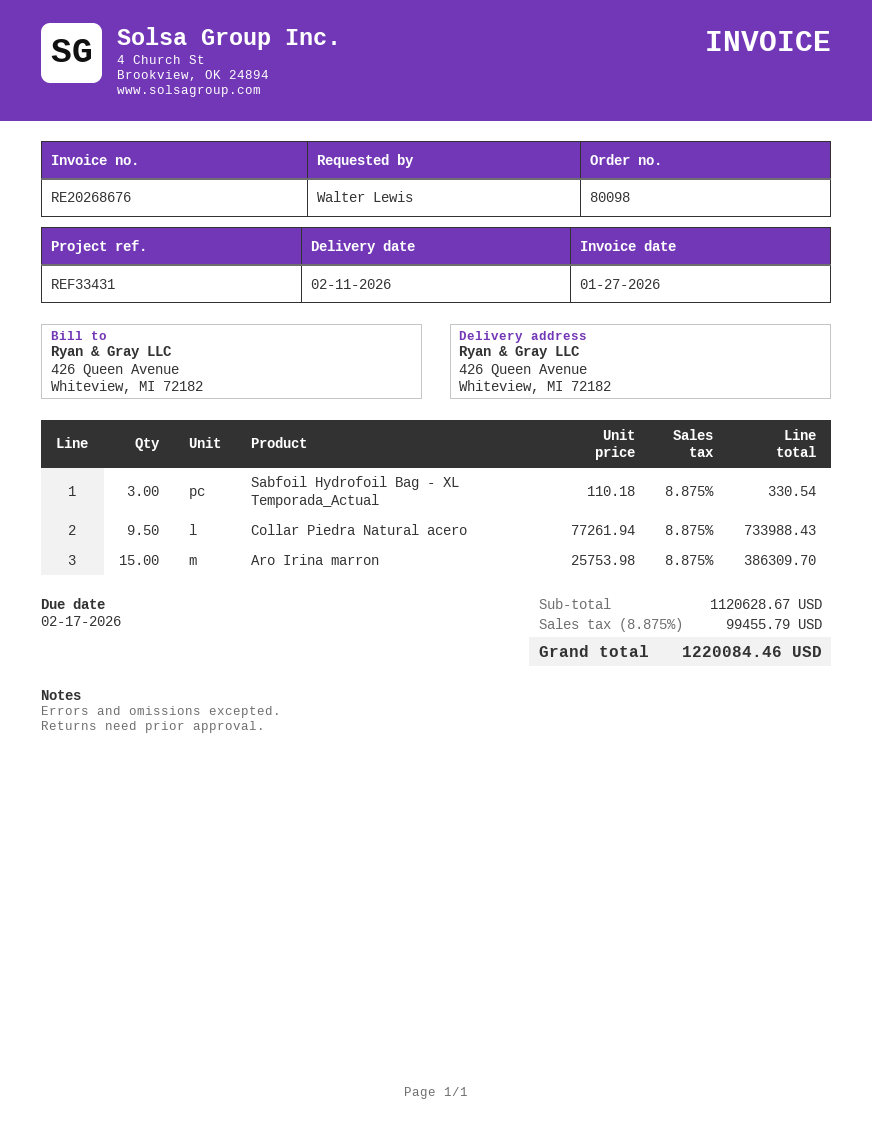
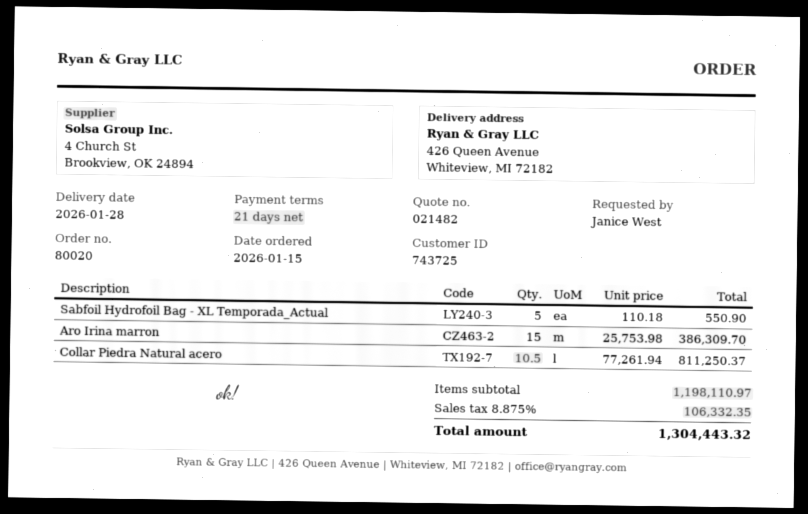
order number: 80098 -> 80020
delivery date: 2026-02-11 -> 2026-01-28
ordered by: Walter Lewis -> Janice West
Sabfoil Hydrofoil Bag - XL Temporada_Actual: 3 x 110.18 = 330.54 -> 5 x 110.18 = 550.90
Collar Piedra Natural acero: 9.5 x 77261.94 = 733988.43 -> 10.5 x 77261.94 = 811250.37
subtotal: 1120628.67 -> 1198110.97
tax: 8.875% = 99455.79 -> 8.875% = 106332.35
total: 1220084.46 -> 1304443.32

